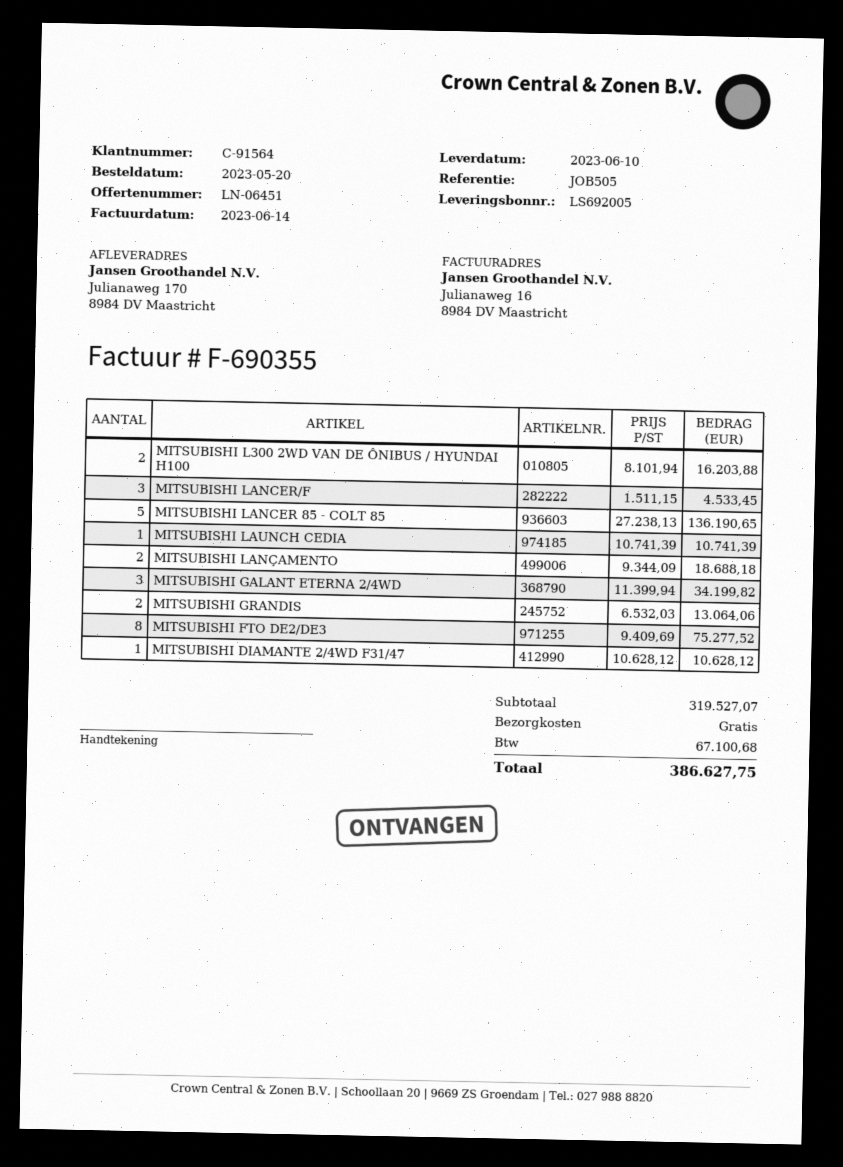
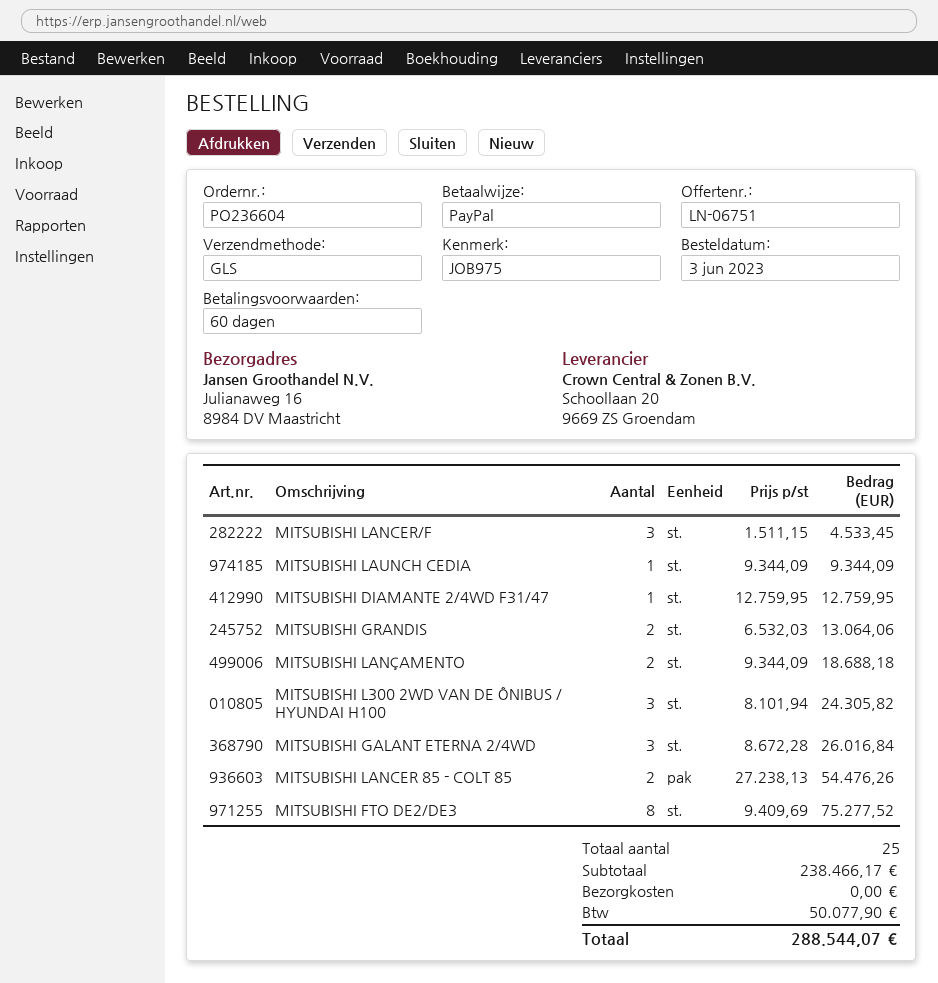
quote number: LN-06451 -> LN-06751
order date: 2023-05-20 -> 2023-06-03
reference: JOB505 -> JOB975
ship to: Julianaweg 170, 8984 DV Maastricht -> Julianaweg 16, 8984 DV Maastricht
MITSUBISHI L300 2WD VAN DE ÔNIBUS / HYUNDAI H100: 2 x 8101.94 = 16203.88 -> 3 x 8101.94 = 24305.82
MITSUBISHI LANCER 85 - COLT 85: 5 x 27238.13 = 136190.65 -> 2 x 27238.13 = 54476.26
MITSUBISHI LAUNCH CEDIA: 1 x 10741.39 = 10741.39 -> 1 x 9344.09 = 9344.09
MITSUBISHI GALANT ETERNA 2/4WD: 3 x 11399.94 = 34199.82 -> 3 x 8672.28 = 26016.84
MITSUBISHI DIAMANTE 2/4WD F31/47: 1 x 10628.12 = 10628.12 -> 1 x 12759.95 = 12759.95
subtotal: 319527.07 -> 238466.17
tax: 67100.68 -> 50077.90
total: 386627.75 -> 288544.07

